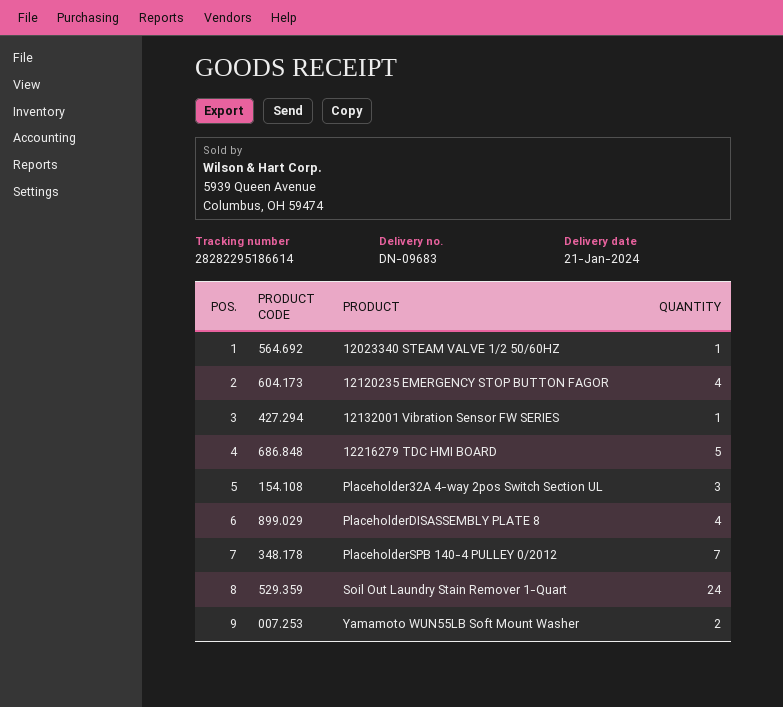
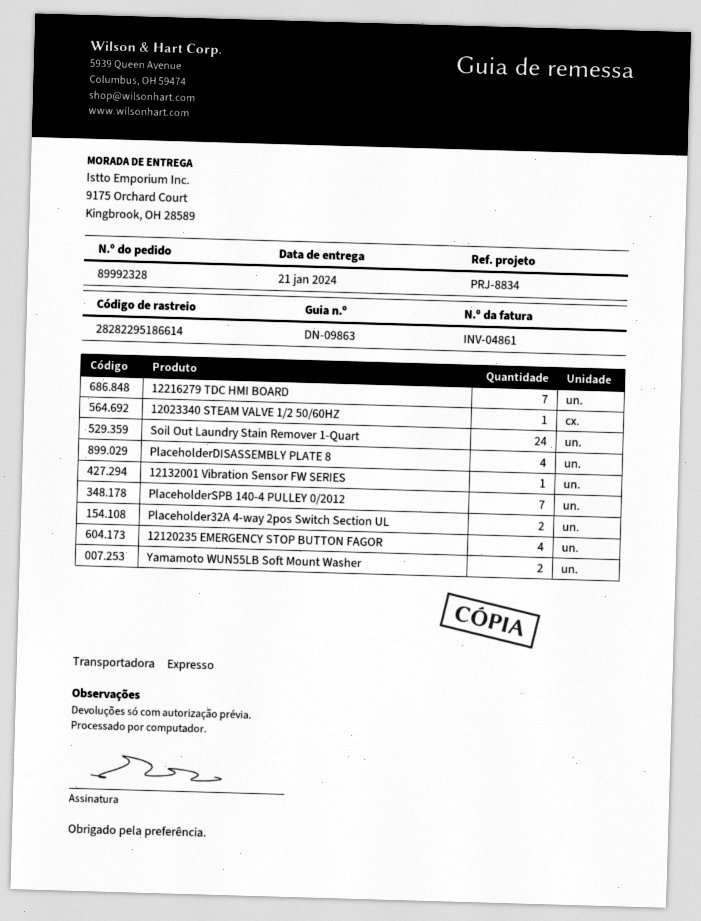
delivery note number: DN-09683 -> DN-09863
12216279 TDC HMI BOARD: 5 -> 7
Placeholder32A 4-way 2pos Switch Section UL: 3 -> 2

